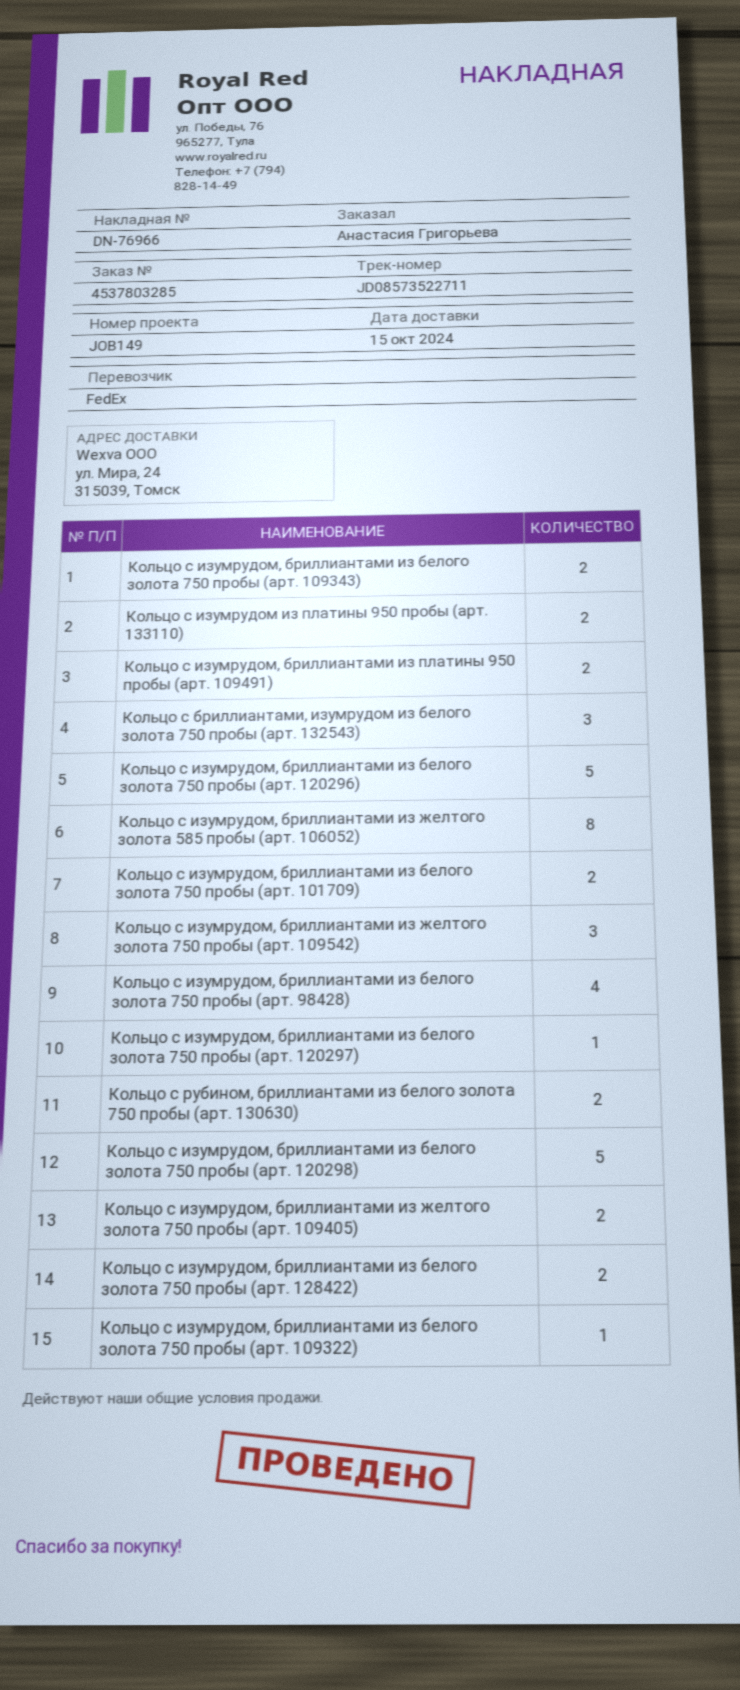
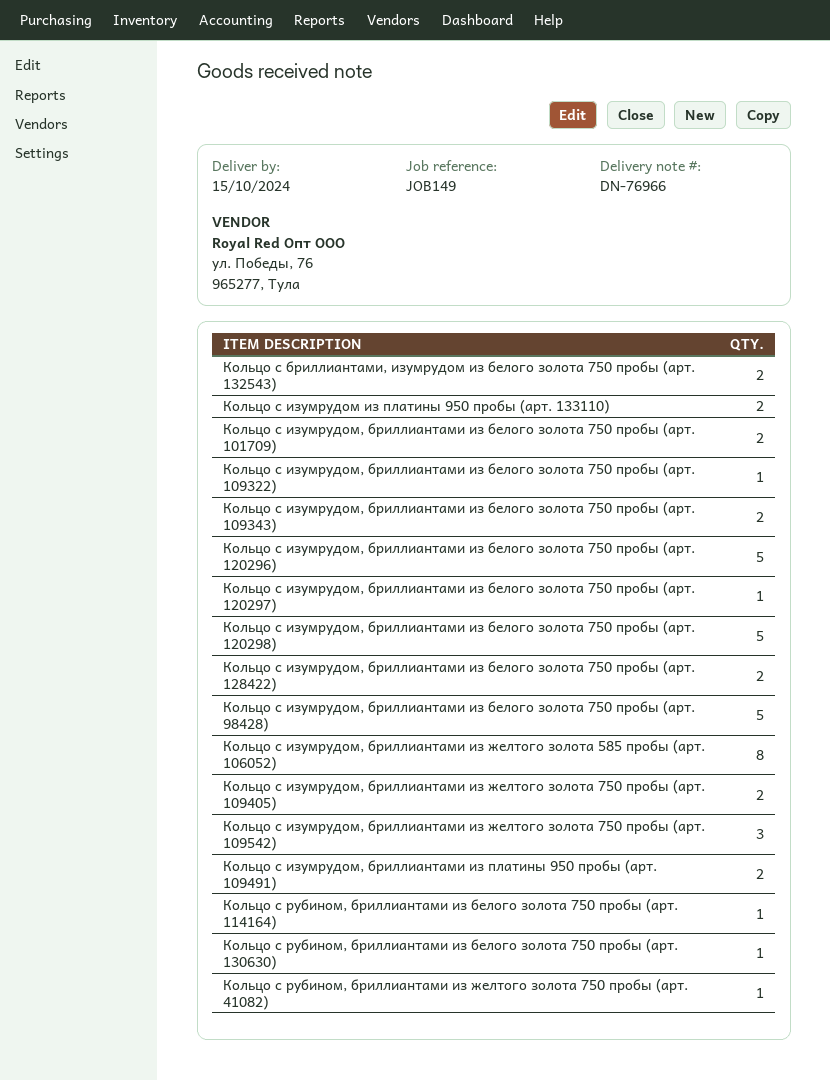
Кольцо с бриллиантами, изумрудом из белого золота 750 пробы (арт. 132543): 3 -> 2
Кольцо с изумрудом, бриллиантами из белого золота 750 пробы (арт. 98428): 4 -> 5
Кольцо с рубином, бриллиантами из белого золота 750 пробы (арт. 130630): 2 -> 1
Кольцо с рубином, бриллиантами из белого золота 750 пробы (арт. 114164): none -> 1
Кольцо с рубином, бриллиантами из желтого золота 750 пробы (арт. 41082): none -> 1

